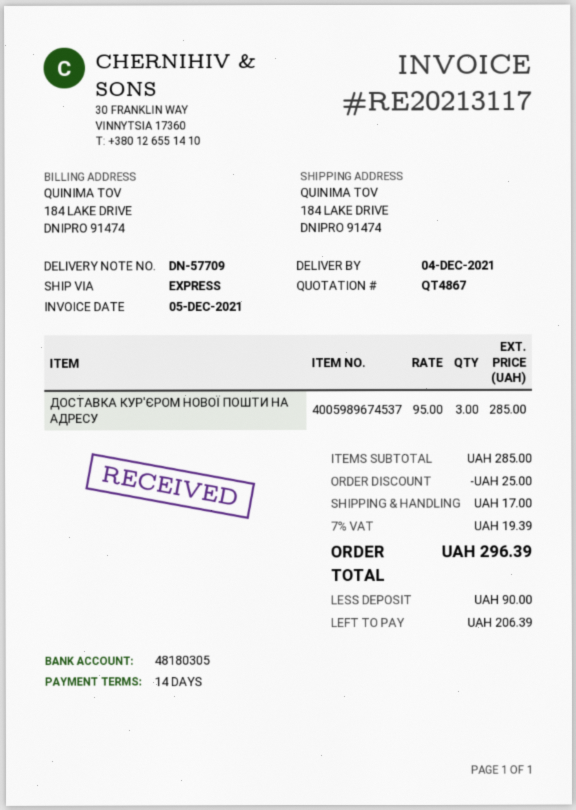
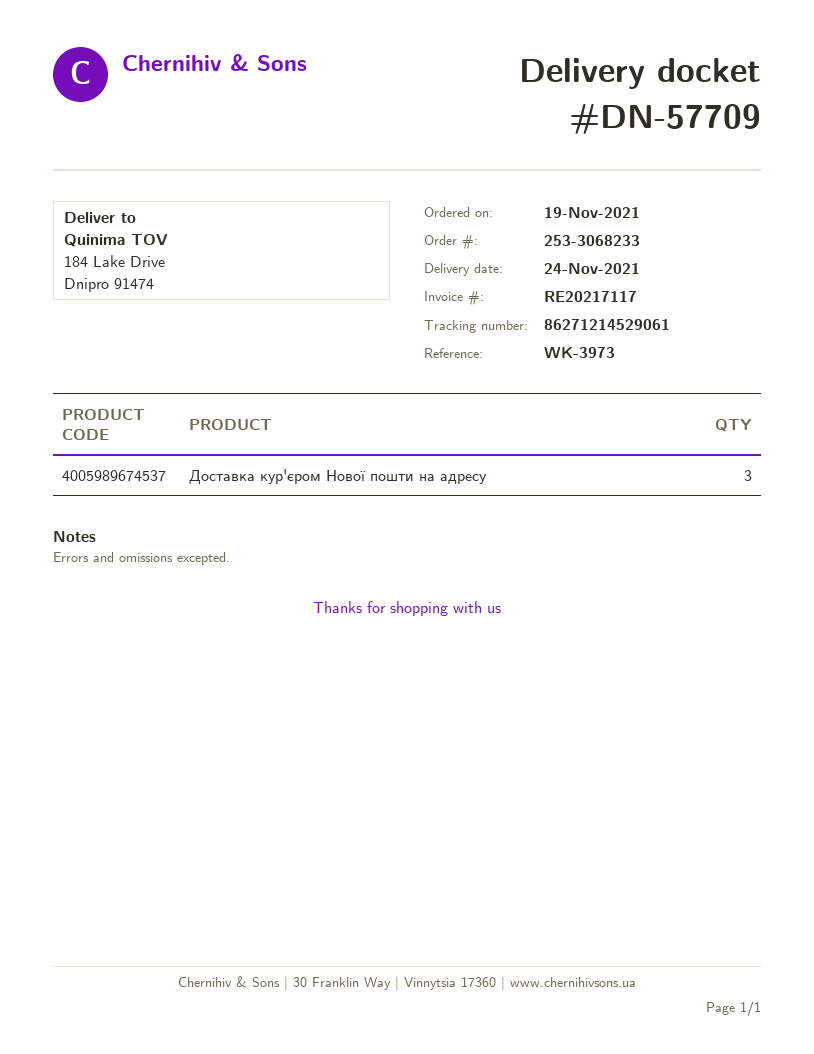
delivery date: 2021-12-04 -> 2021-11-24
invoice number: RE20213117 -> RE20217117

